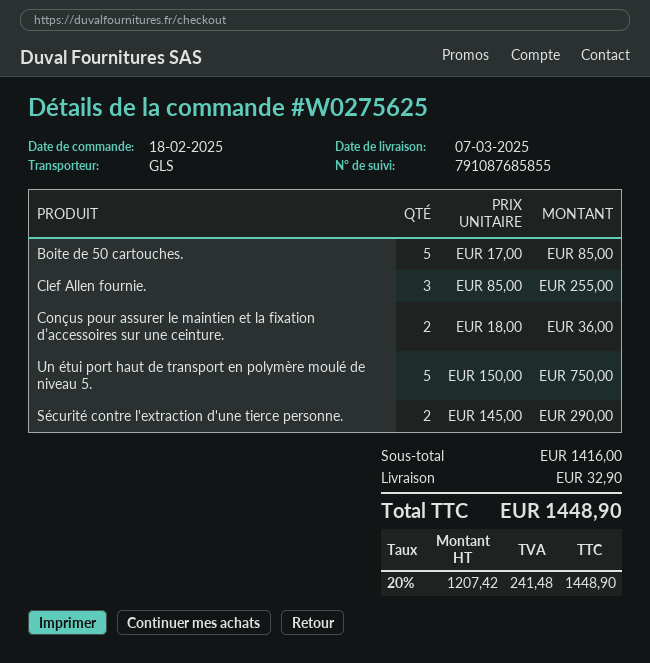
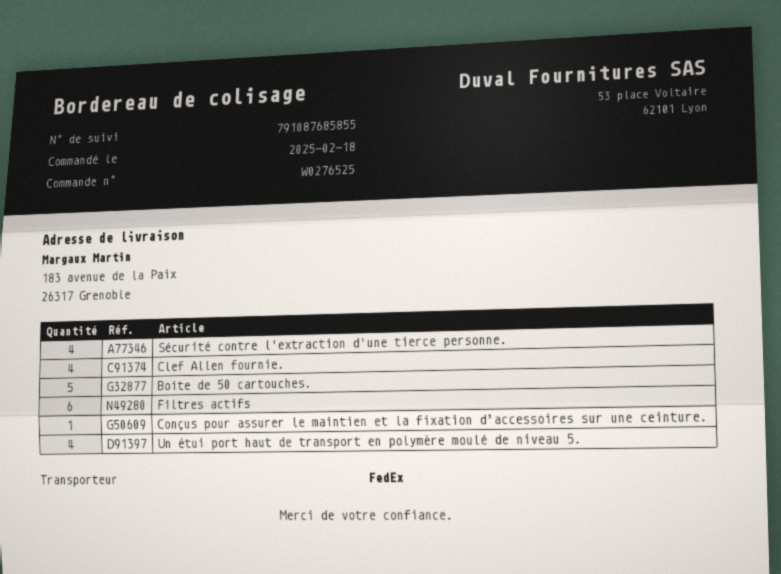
order number: W0275625 -> W0276525
shipping method: GLS -> FedEx
Clef Allen fournie.: 3 -> 4
Conçus pour assurer le maintien et la fixation d’accessoires sur une ceinture.: 2 -> 1
Un étui port haut de transport en polymère moulé de niveau 5.: 5 -> 4
Sécurité contre l'extraction d'une tierce personne.: 2 -> 4
Filtres actifs: none -> 6

